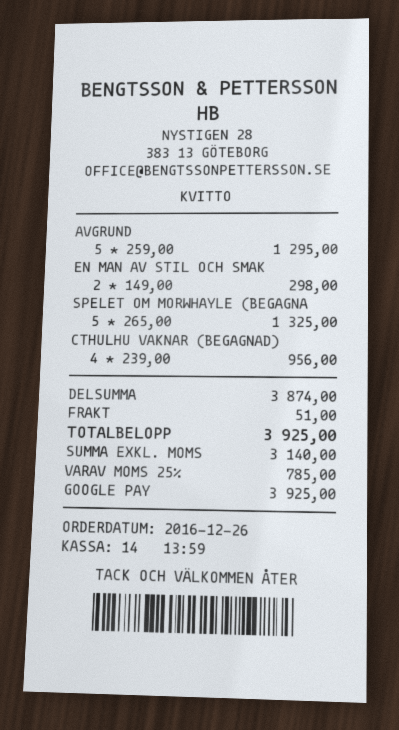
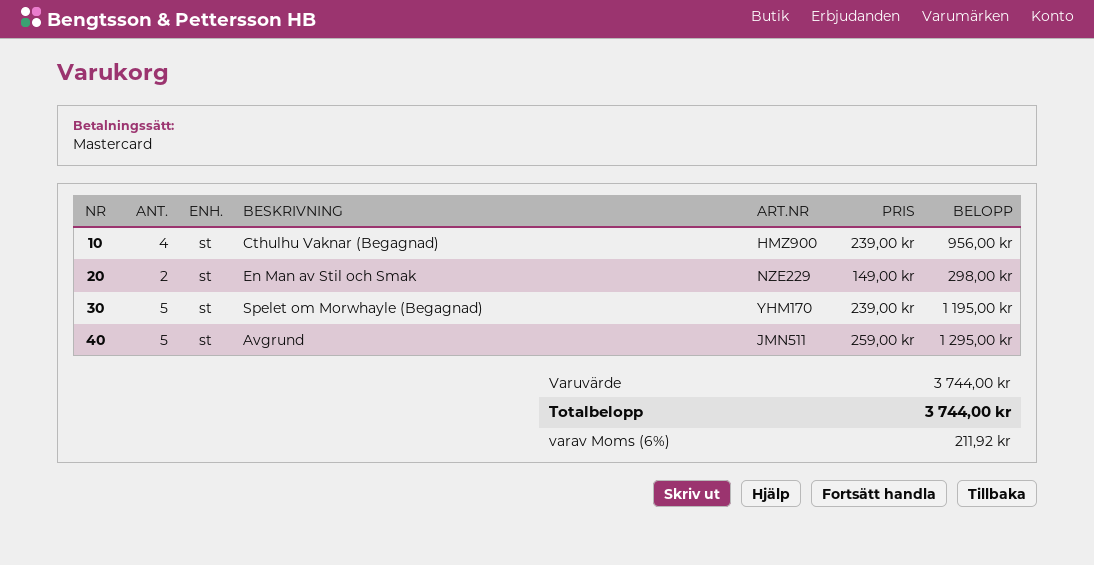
payment method: Google Pay -> Mastercard
SPELET OM MORWHAYLE (BEGAGNA: 5 x 265.00 = 1325.00 -> 5 x 239.00 = 1195.00
subtotal: 3874.00 -> 3744.00
shipping: 51.00 -> none
tax: 25% = 785.00 -> 6% = 211.92
total: 3925.00 -> 3744.00

